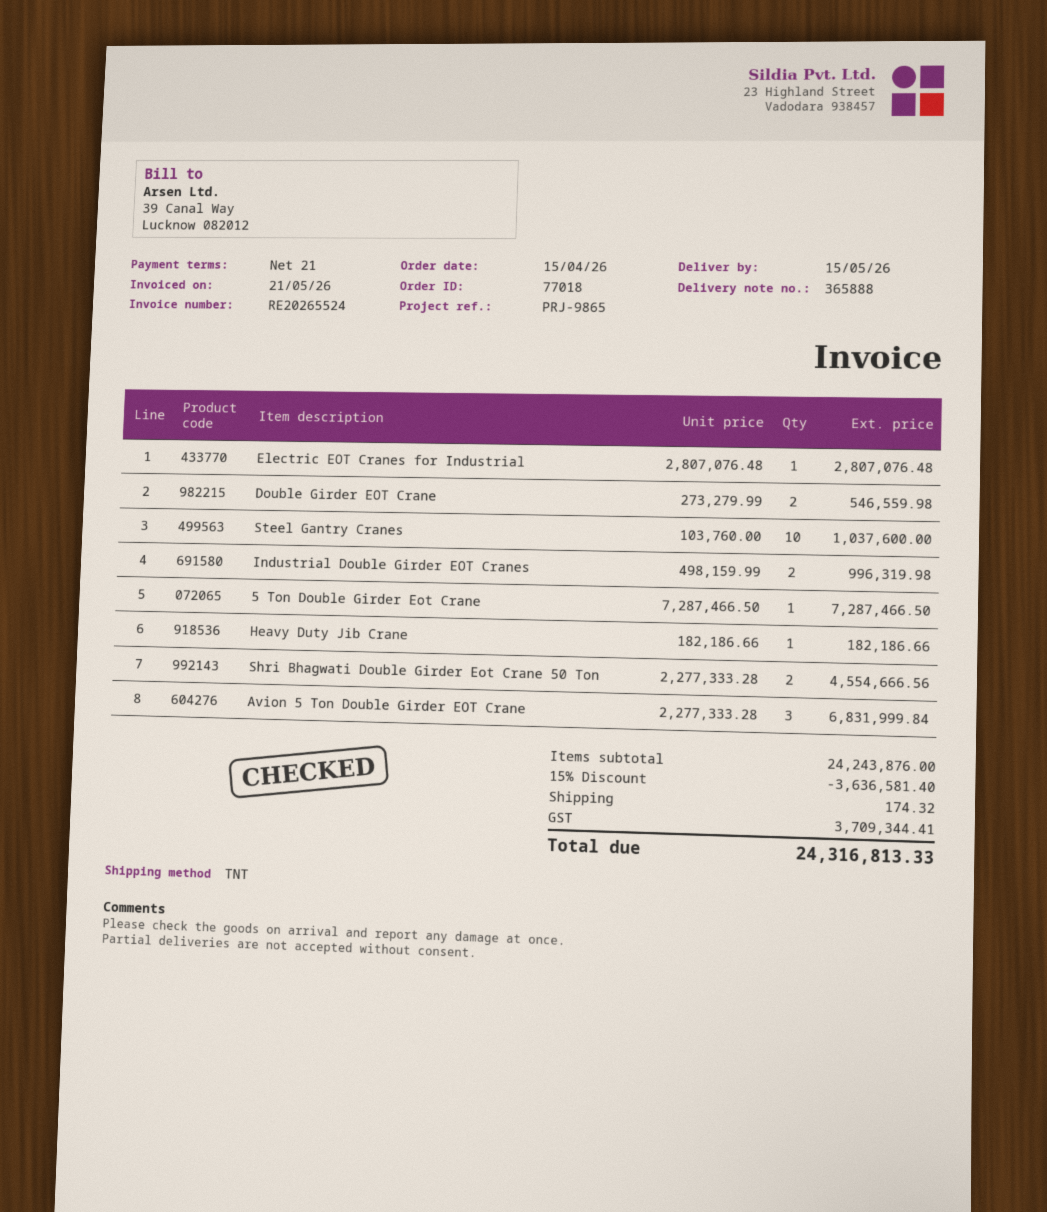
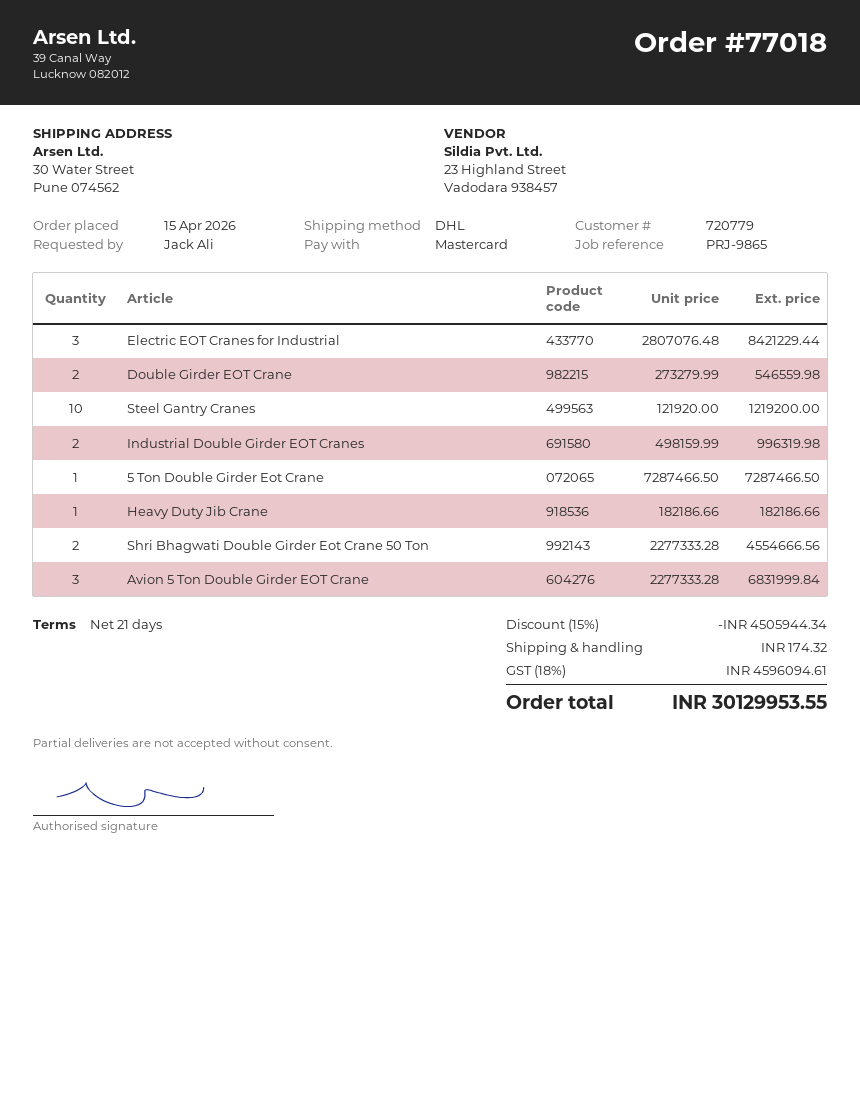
shipping method: TNT -> DHL
Electric EOT Cranes for Industrial: 1 x 2807076.48 = 2807076.48 -> 3 x 2807076.48 = 8421229.44
Steel Gantry Cranes: 10 x 103760.00 = 1037600.00 -> 10 x 121920.00 = 1219200.00
discount: 15% = 3636581.40 -> 15% = 4505944.34
tax: 3709344.41 -> 4596094.61
total: 24316813.33 -> 30129953.55

